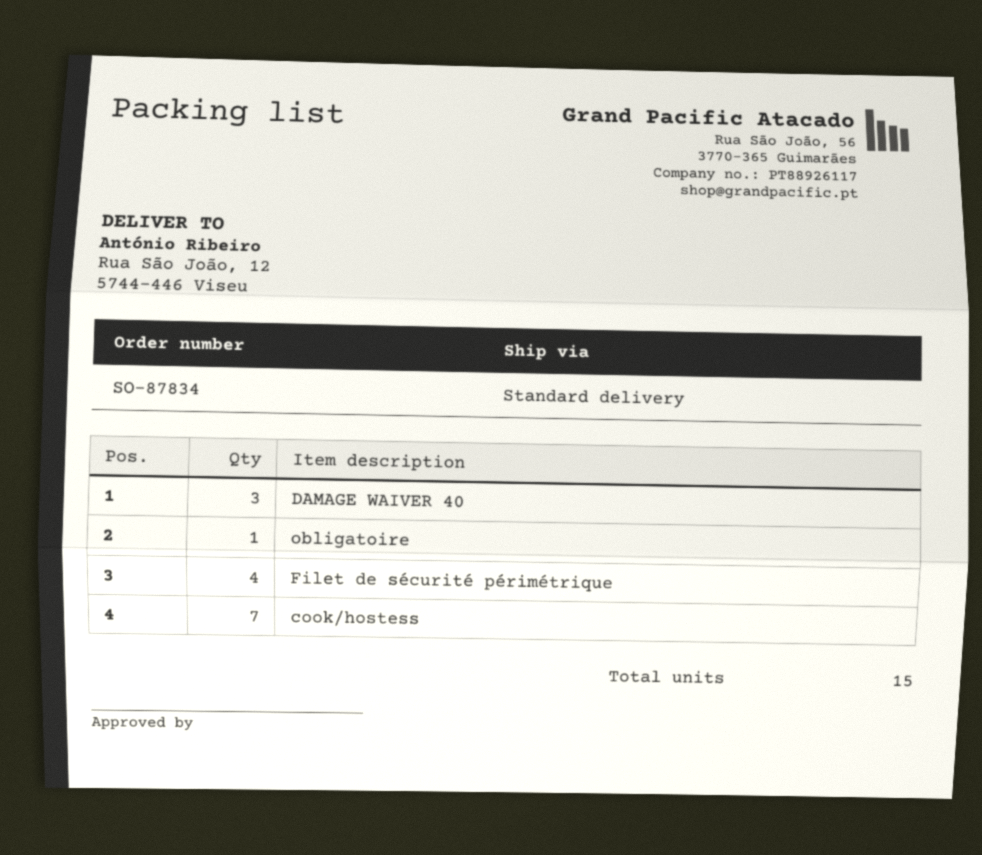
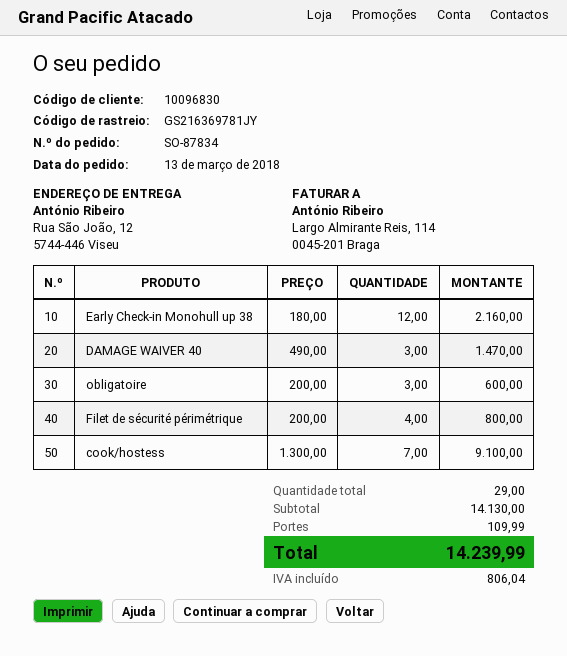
obligatoire: 1 -> 3
Early Check-in Monohull up 38: none -> 12
total quantity: 15 -> 29

